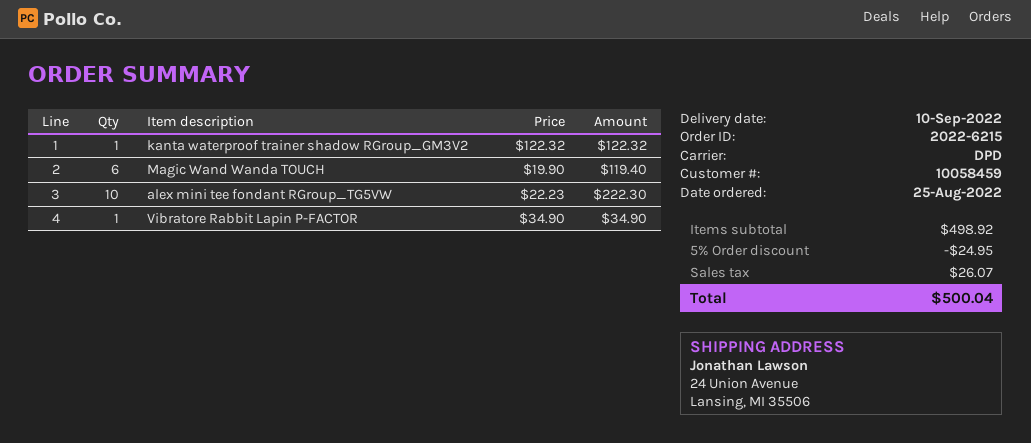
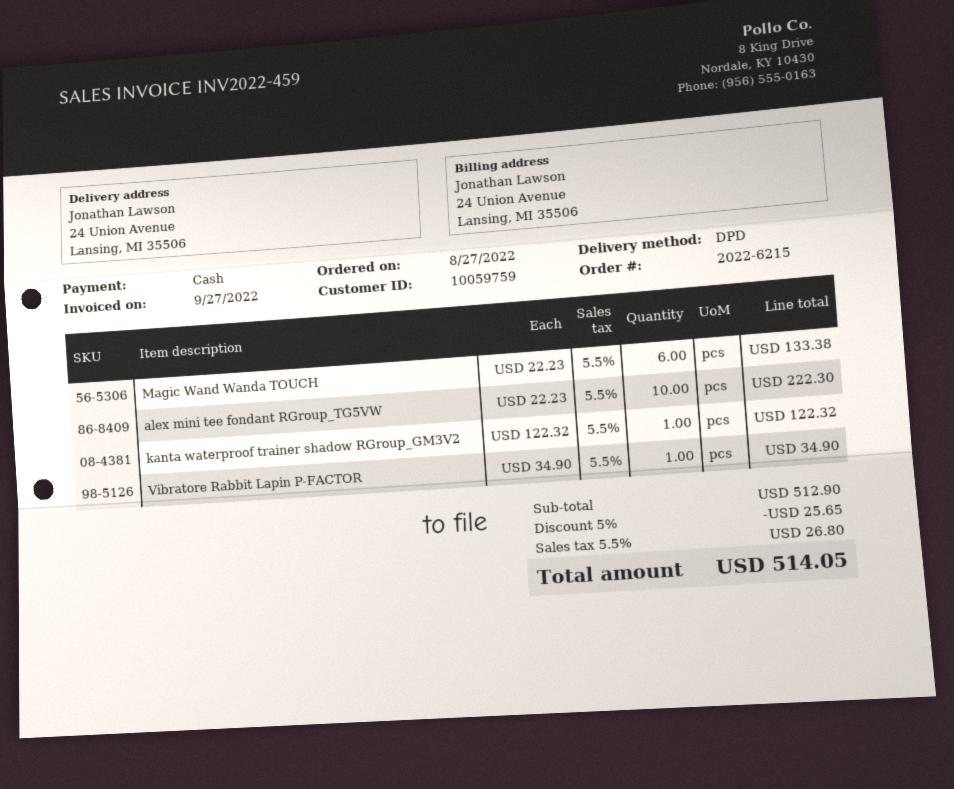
order date: 2022-08-25 -> 2022-08-27
customer number: 10058459 -> 10059759
Magic Wand Wanda TOUCH: 6 x 19.90 = 119.40 -> 6 x 22.23 = 133.38
subtotal: 498.92 -> 512.90
discount: 5% = 24.95 -> 5% = 25.65
tax: 26.07 -> 26.80
total: 500.04 -> 514.05

